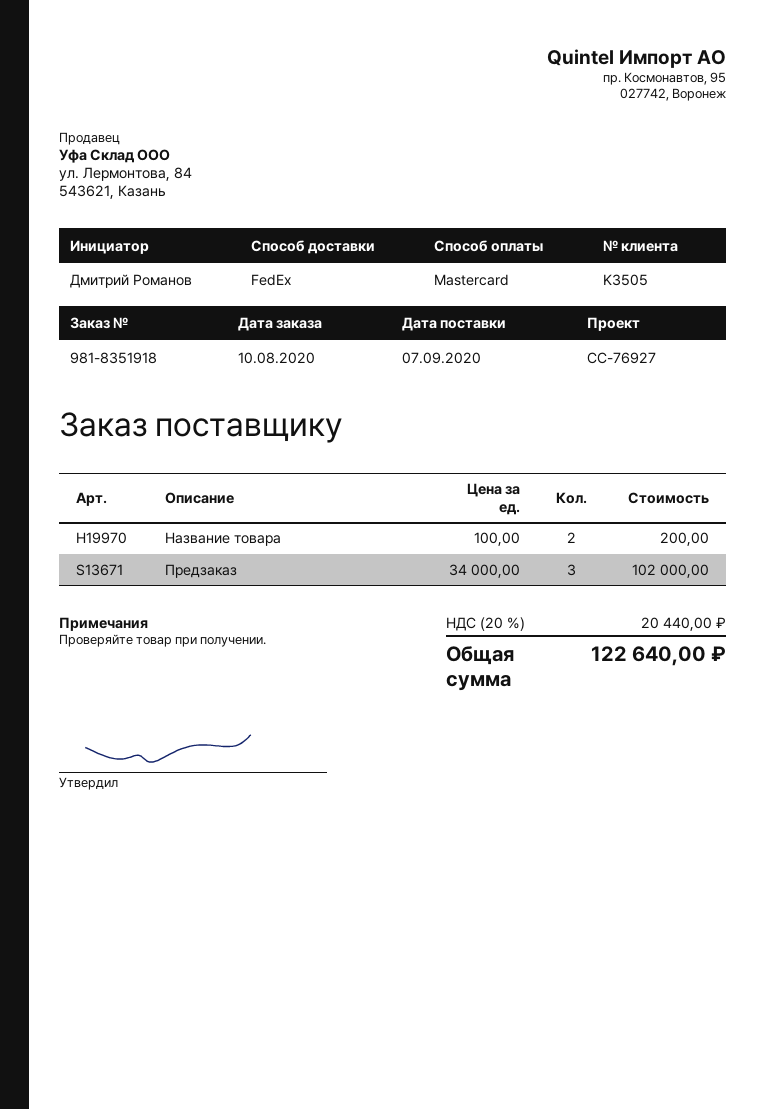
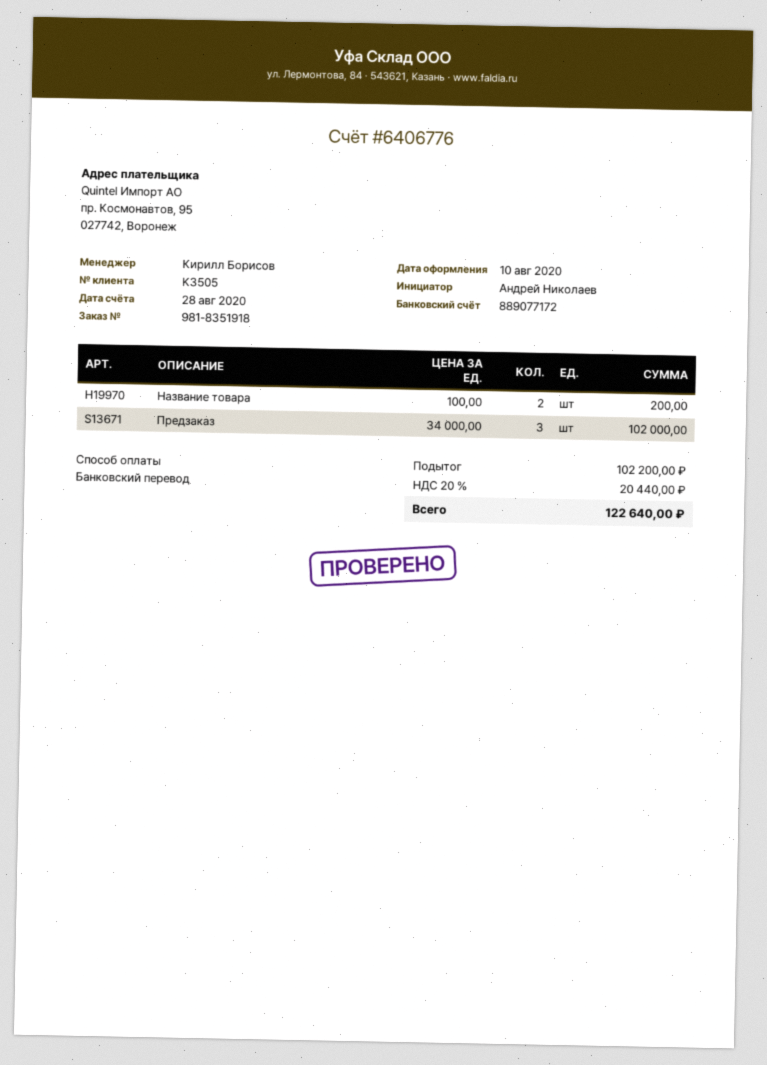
ordered by: Дмитрий Романов -> Андрей Николаев
payment method: Mastercard -> bank transfer

